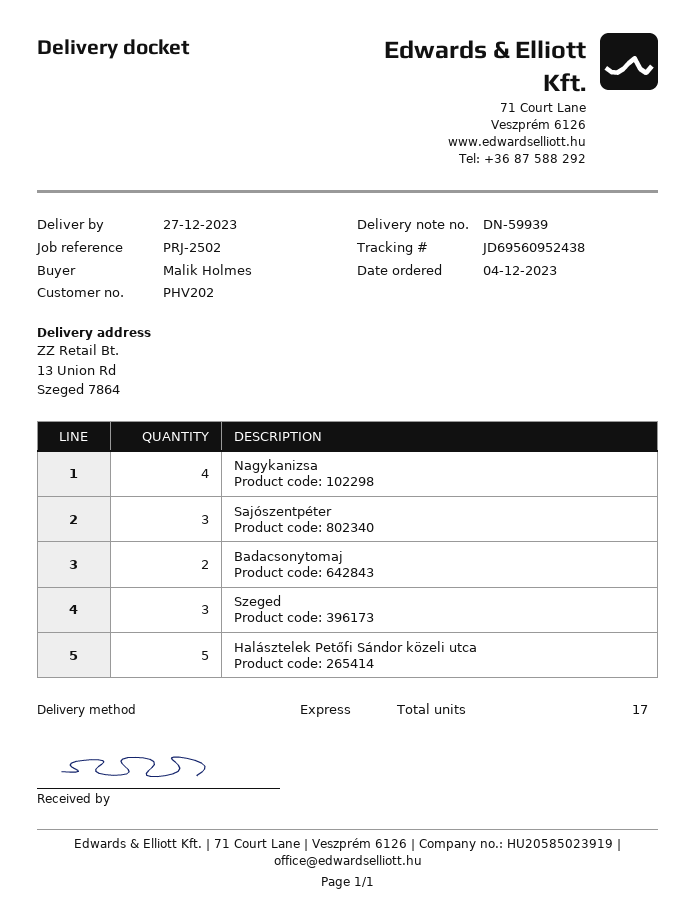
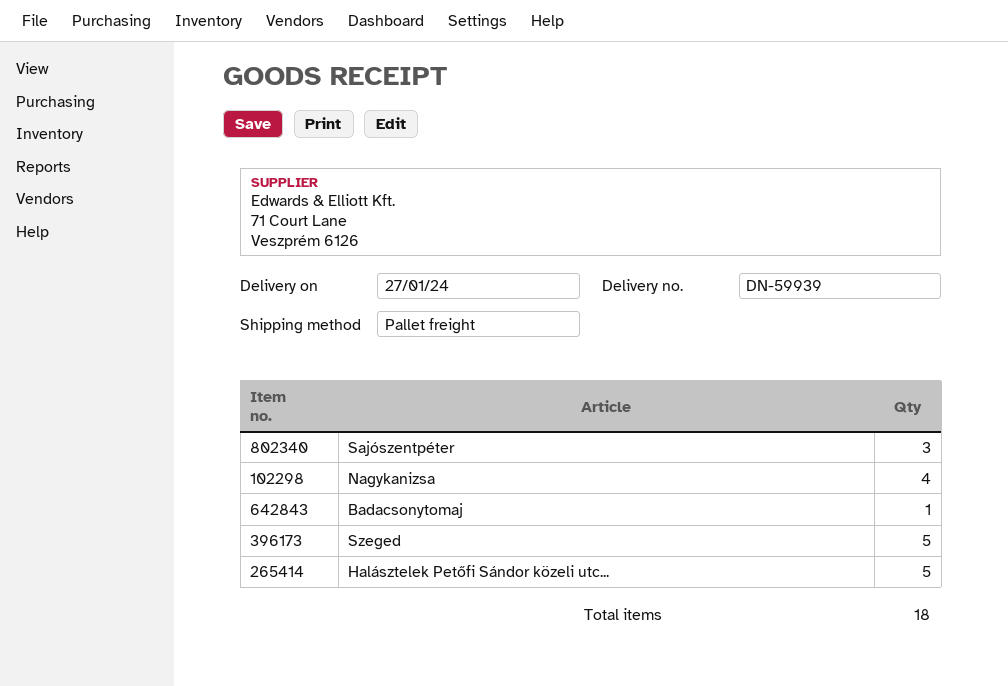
delivery date: 2023-12-27 -> 2024-01-27
shipping method: express -> pallet freight
Badacsonytomaj: 2 -> 1
Szeged: 3 -> 5
total quantity: 17 -> 18

